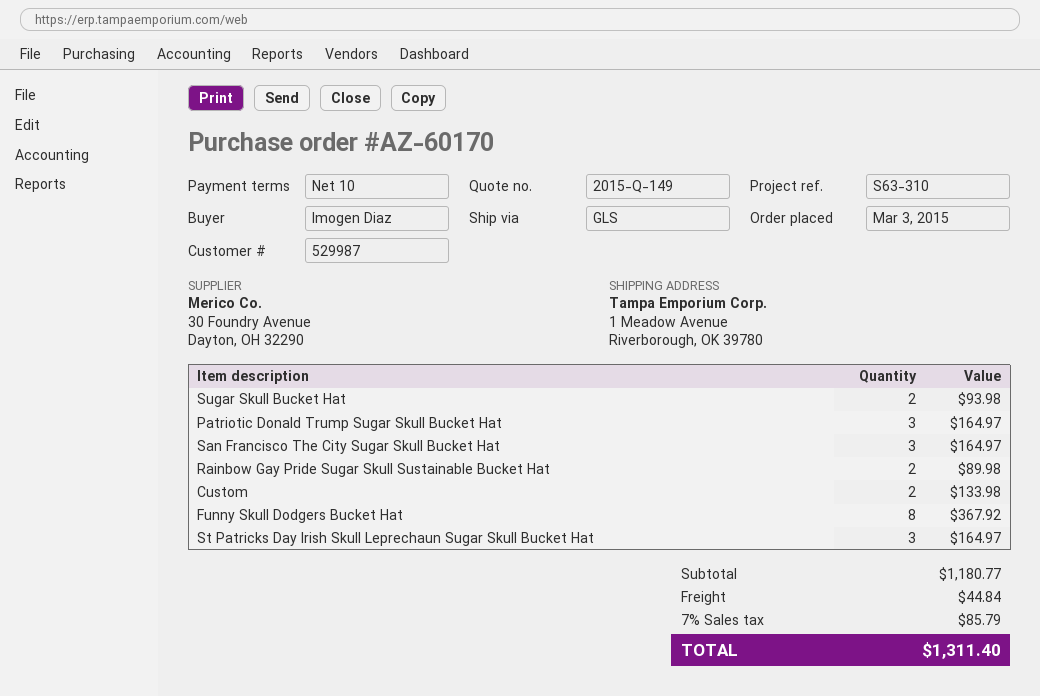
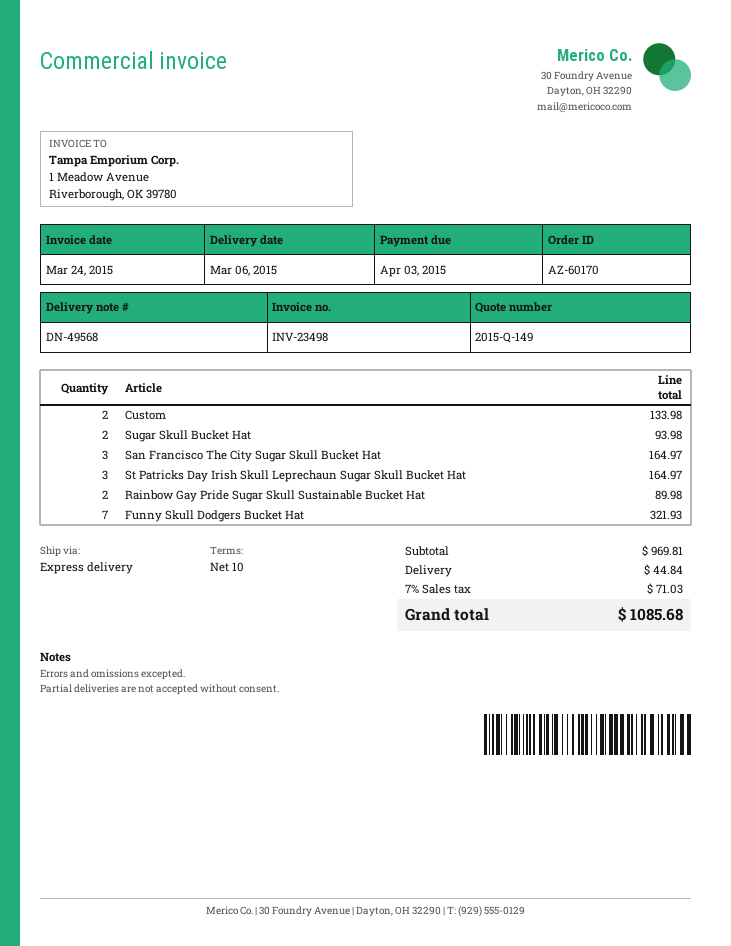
shipping method: GLS -> express
Patriotic Donald Trump Sugar Skull Bucket Hat: 3 for 164.97 -> none
Funny Skull Dodgers Bucket Hat: 8 for 367.92 -> 7 for 321.93
subtotal: 1180.77 -> 969.81
tax: 7% = 85.79 -> 7% = 71.03
total: 1311.40 -> 1085.68

